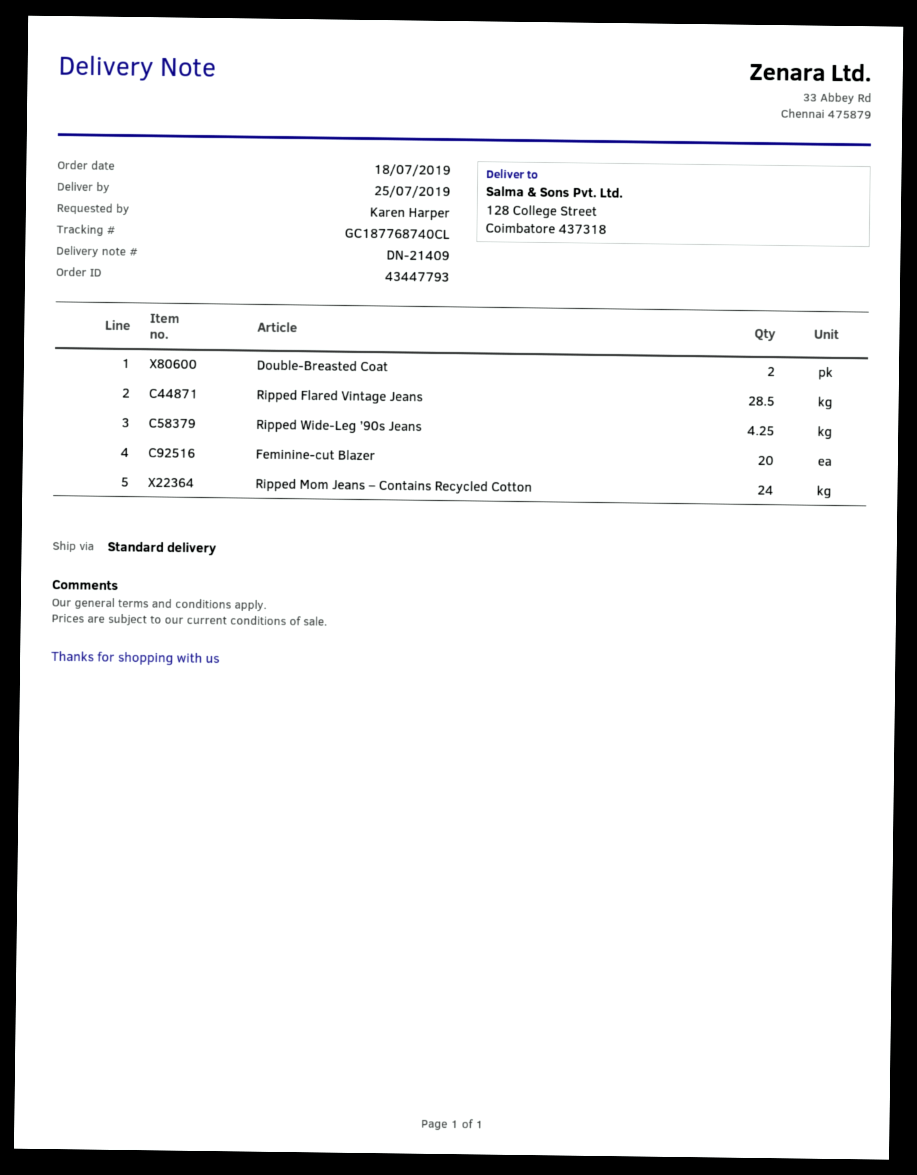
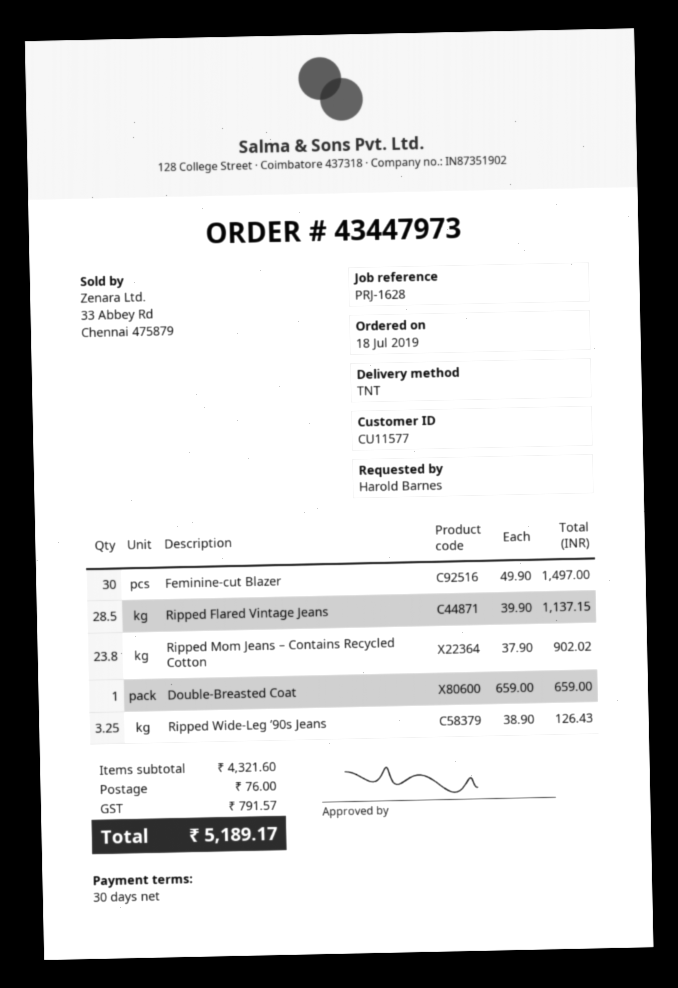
order number: 43447793 -> 43447973
ordered by: Karen Harper -> Harold Barnes
shipping method: standard -> TNT
Double-Breasted Coat: 2 -> 1
Ripped Wide-Leg ’90s Jeans: 4.25 -> 3.25
Feminine-cut Blazer: 20 -> 30
Ripped Mom Jeans – Contains Recycled Cotton: 24 -> 23.8

